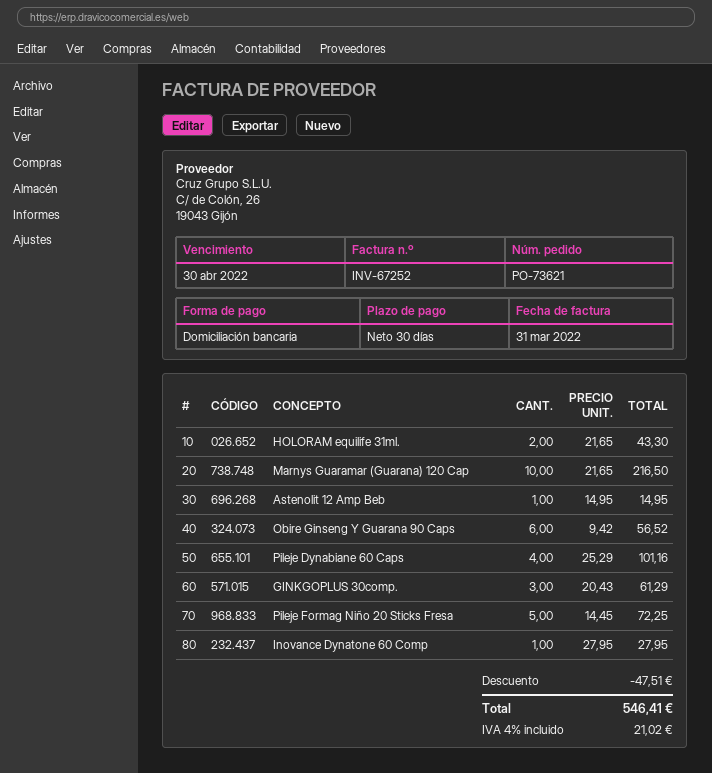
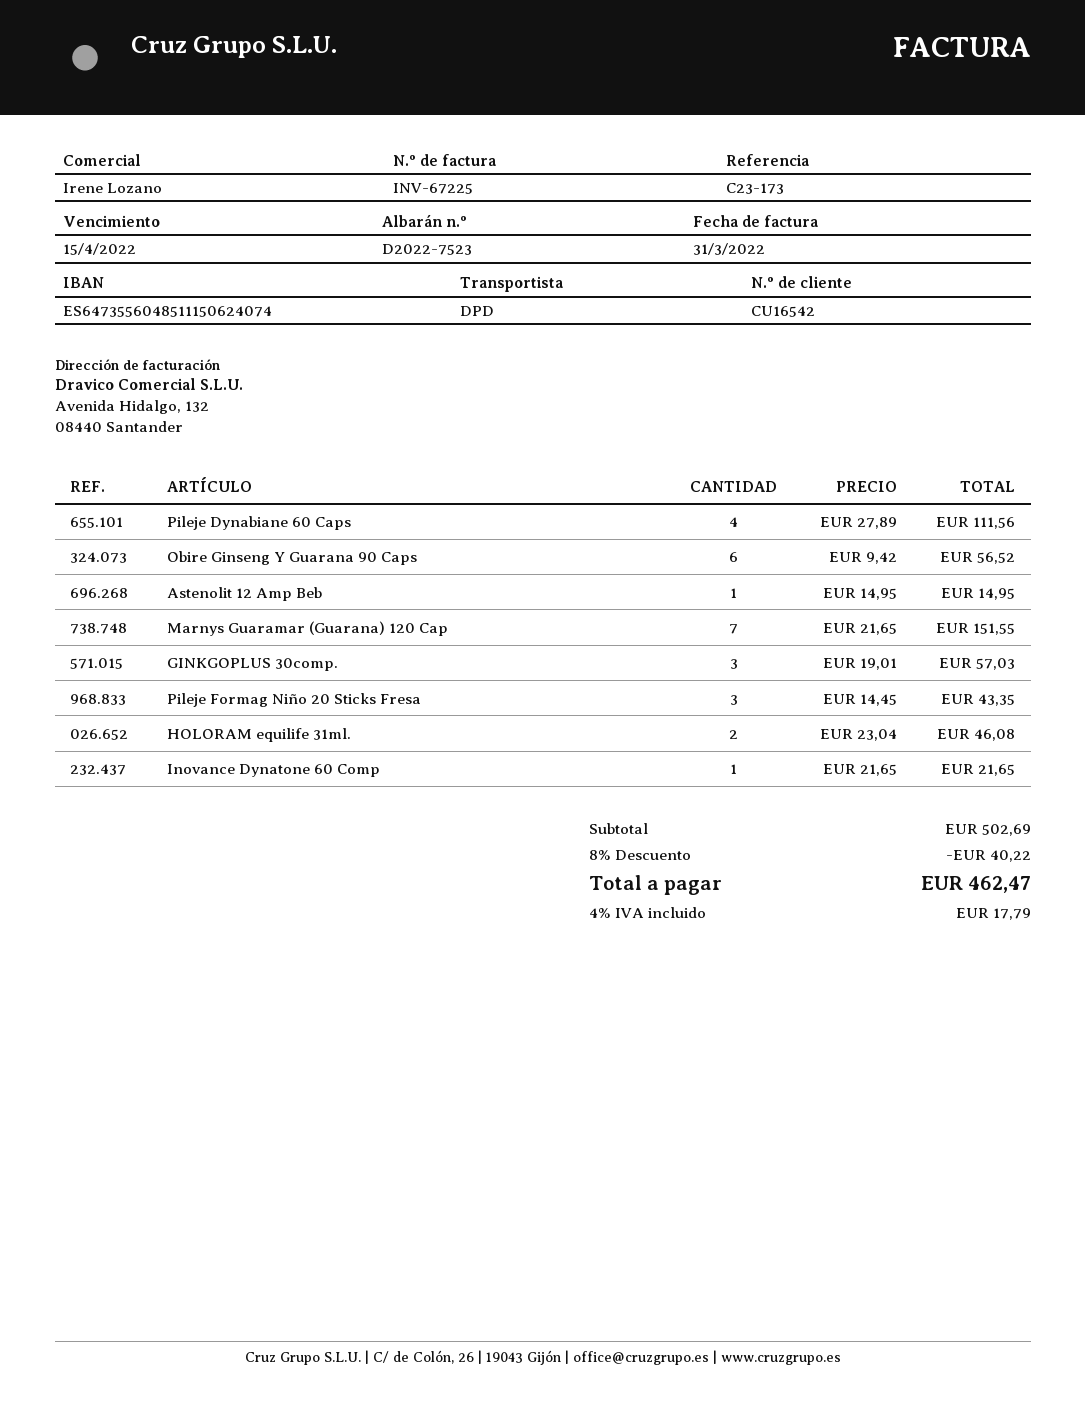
invoice number: INV-67252 -> INV-67225
due date: 2022-04-30 -> 2022-04-15
HOLORAM equilife 31ml.: 2 x 21.65 = 43.30 -> 2 x 23.04 = 46.08
Marnys Guaramar (Guarana) 120 Cap: 10 x 21.65 = 216.50 -> 7 x 21.65 = 151.55
Pileje Dynabiane 60 Caps: 4 x 25.29 = 101.16 -> 4 x 27.89 = 111.56
GINKGOPLUS 30comp.: 3 x 20.43 = 61.29 -> 3 x 19.01 = 57.03
Pileje Formag Niño 20 Sticks Fresa: 5 x 14.45 = 72.25 -> 3 x 14.45 = 43.35
Inovance Dynatone 60 Comp: 1 x 27.95 = 27.95 -> 1 x 21.65 = 21.65
discount: 47.51 -> 40.22
tax: 4% = 21.02 -> 4% = 17.79
total: 546.41 -> 462.47

